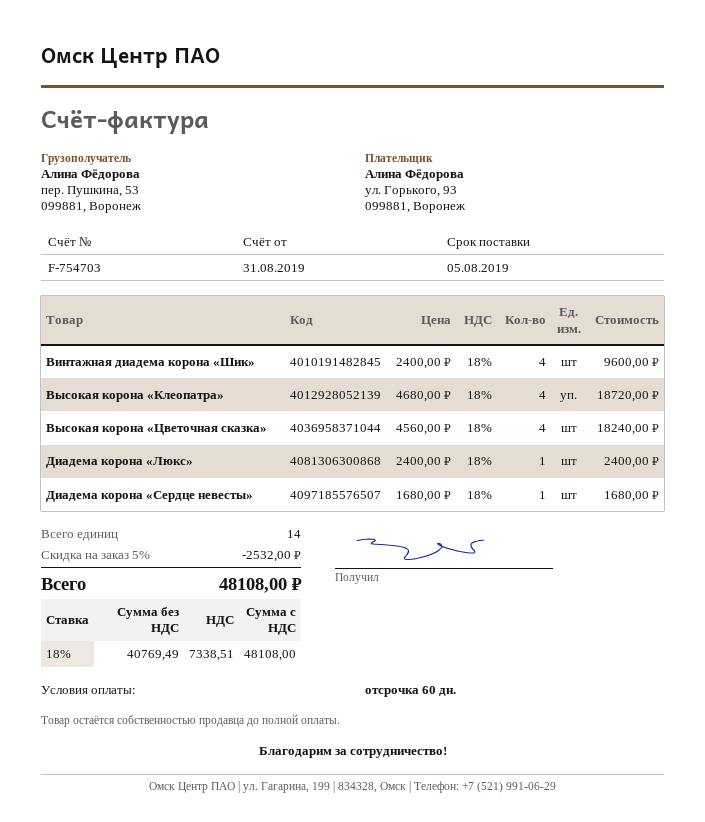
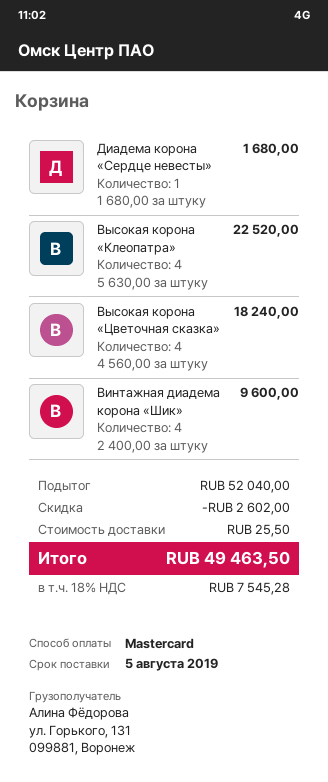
ship to: пер. Пушкина, 53, 099881, Воронеж -> ул. Горького, 131, 099881, Воронеж
Высокая корона «Клеопатра»: 4 x 4680.00 = 18720.00 -> 4 x 5630.00 = 22520.00
Диадема корона «Люкс»: 1 x 2400.00 = 2400.00 -> none
discount: 2532.00 -> 2602.00
shipping: none -> 25.50
tax: 18% = 7338.51 -> 18% = 7545.28
total: 48108.00 -> 49463.50

